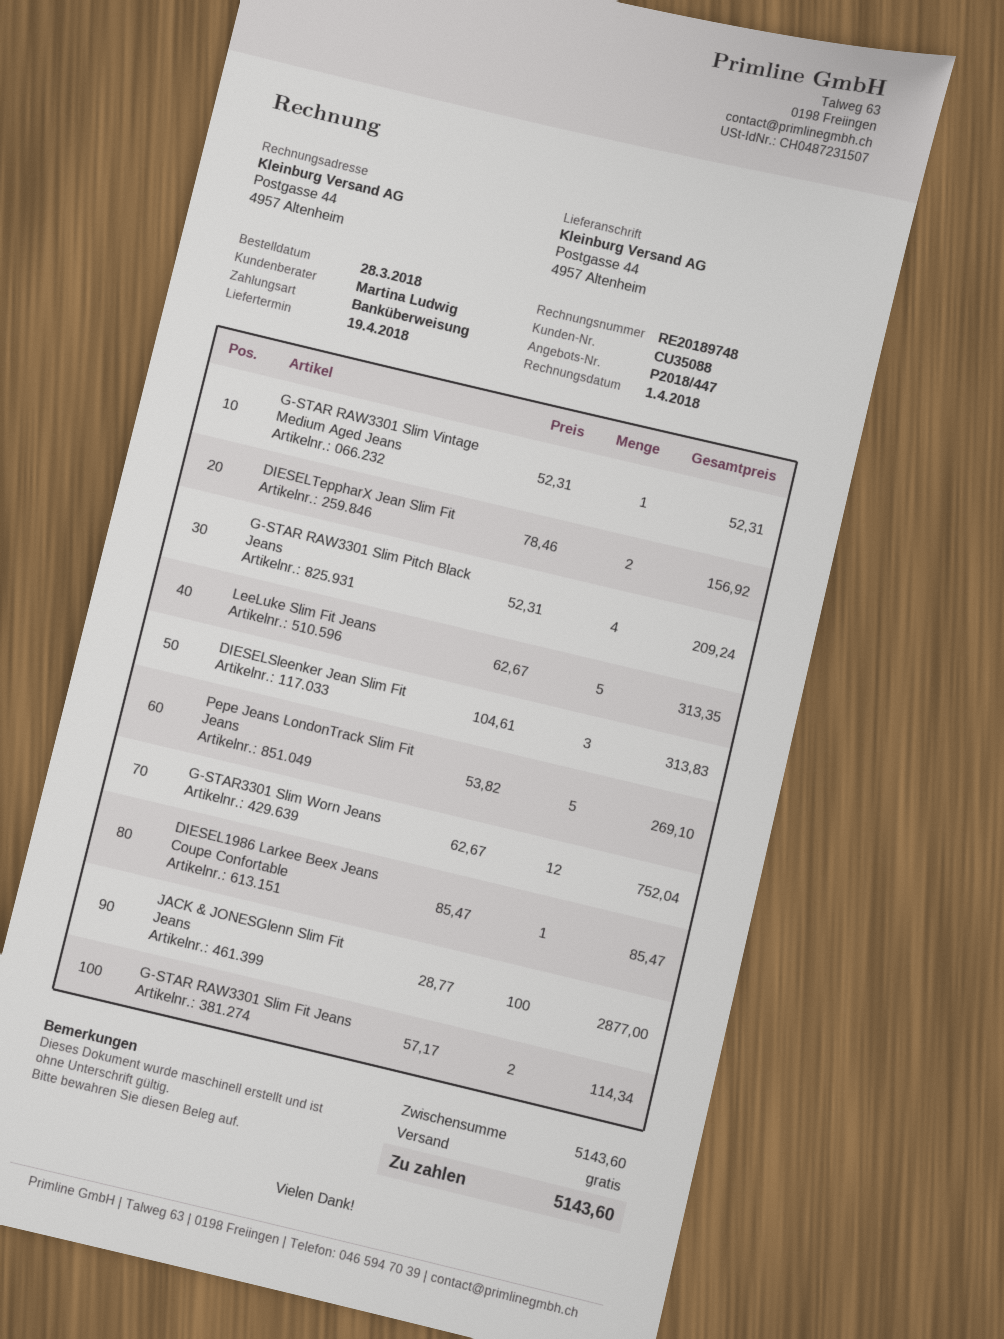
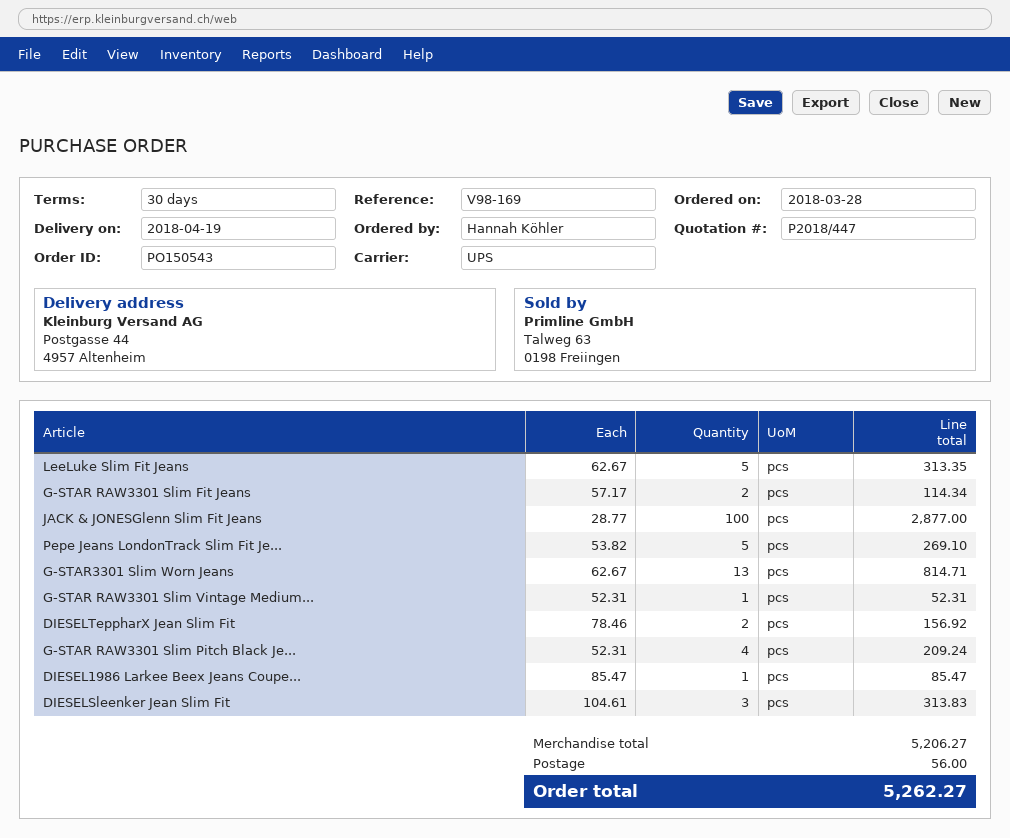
G-STAR3301 Slim Worn Jeans: 12 x 62.67 = 752.04 -> 13 x 62.67 = 814.71
subtotal: 5143.60 -> 5206.27
shipping: 0.00 -> 56.00
total: 5143.60 -> 5262.27

